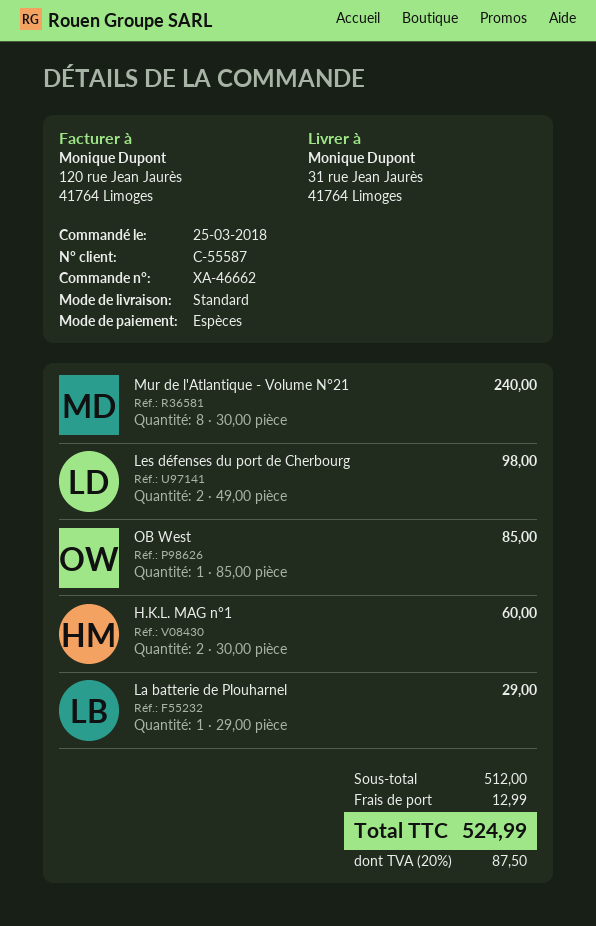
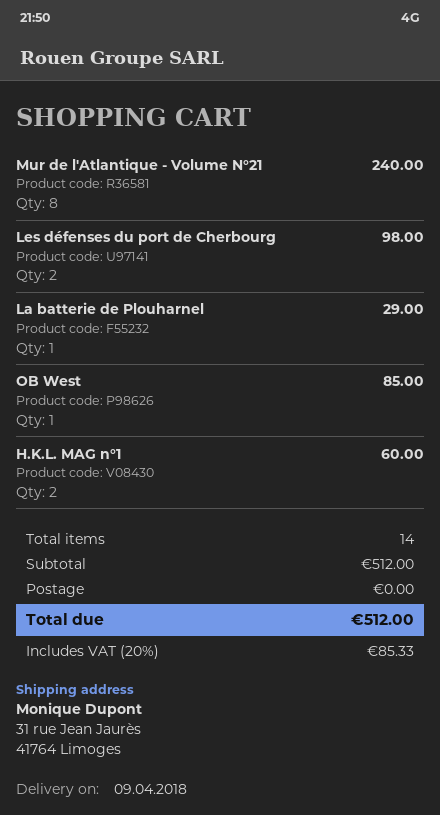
shipping: 12.99 -> 0.00
tax: 20% = 87.50 -> 20% = 85.33
total: 524.99 -> 512.00

